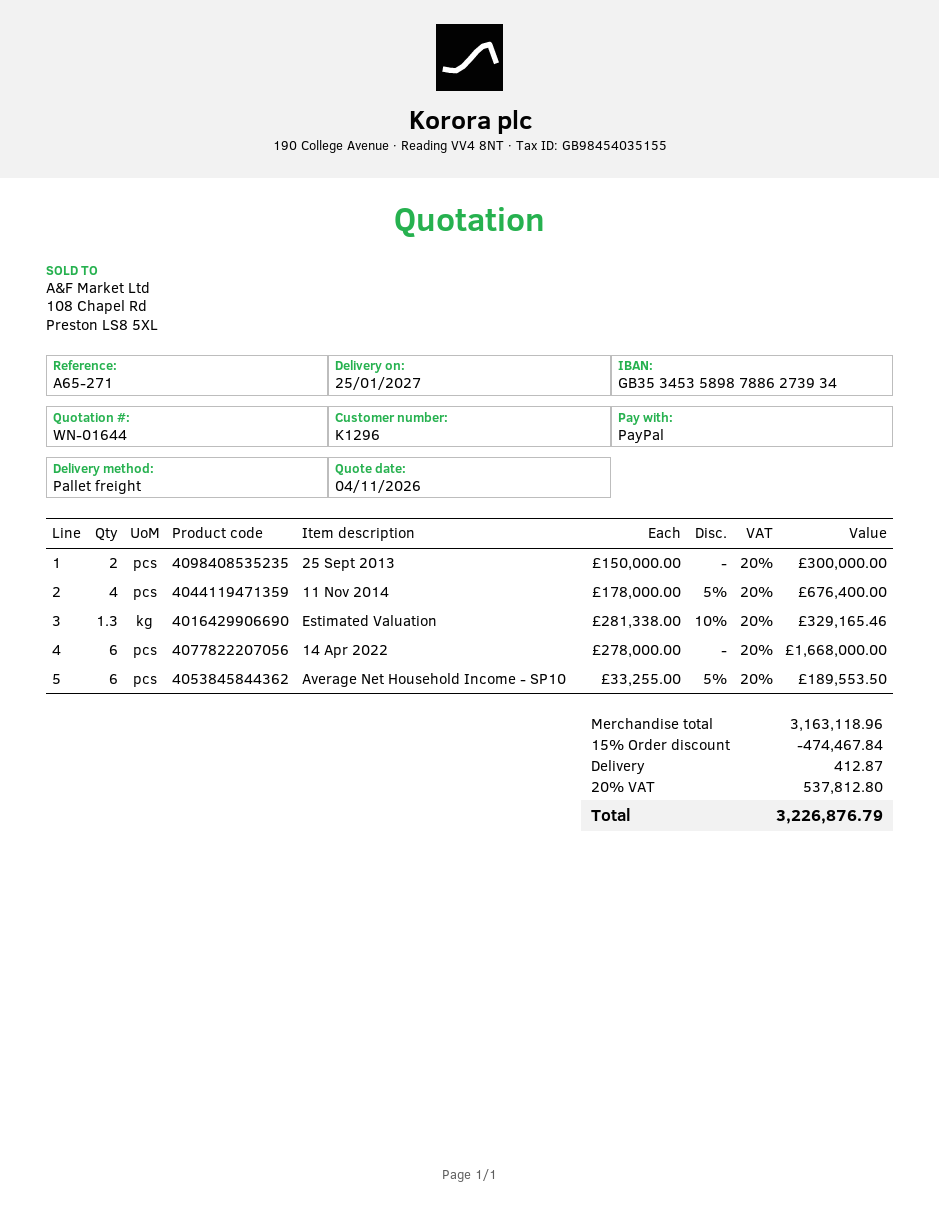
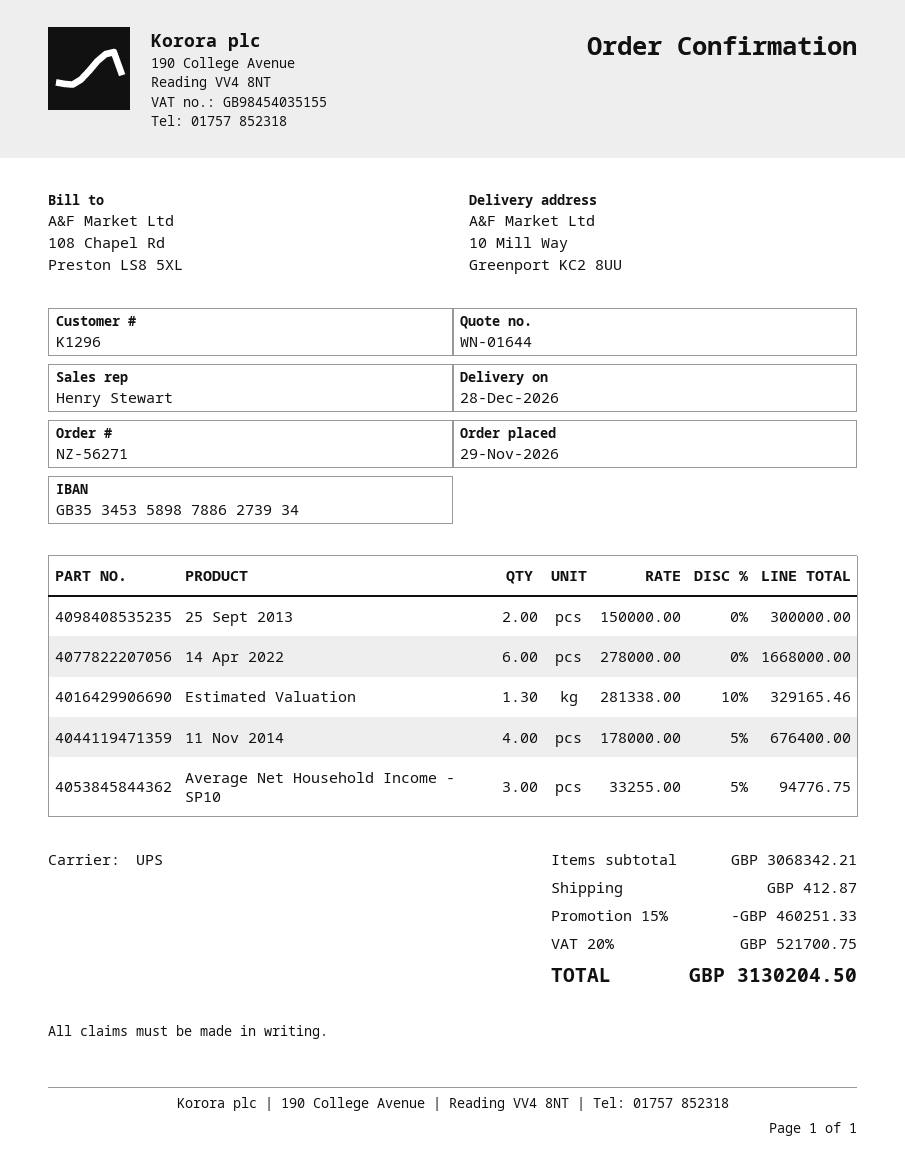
delivery date: 2027-01-25 -> 2026-12-28
shipping method: pallet freight -> UPS
Average Net Household Income - SP10: 6 x 33255.00 - 5% = 189553.50 -> 3 x 33255.00 - 5% = 94776.75
subtotal: 3163118.96 -> 3068342.21
discount: 15% = 474467.84 -> 15% = 460251.33
tax: 20% = 537812.80 -> 20% = 521700.75
total: 3226876.79 -> 3130204.50

